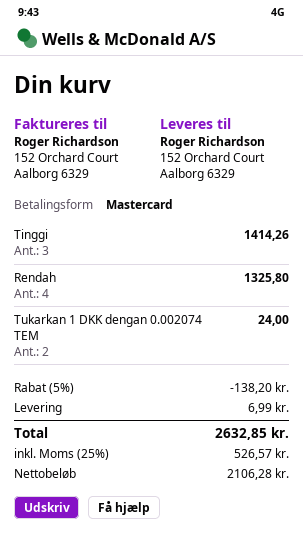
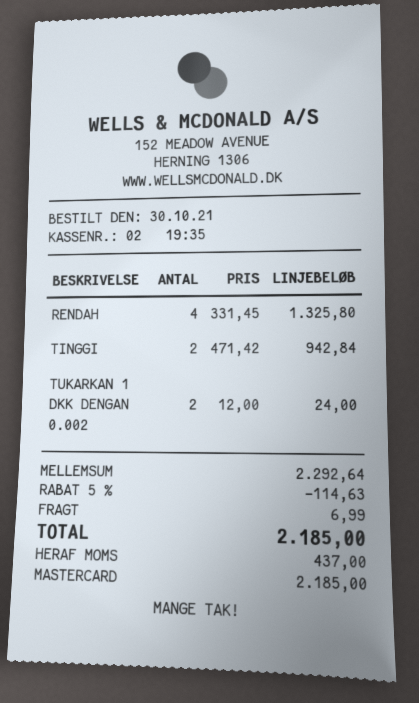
Tinggi: 3 for 1414.26 -> 2 for 942.84
discount: 5% = 138.20 -> 5% = 114.63
tax: 526.57 -> 437.00
total: 2632.85 -> 2185.00

